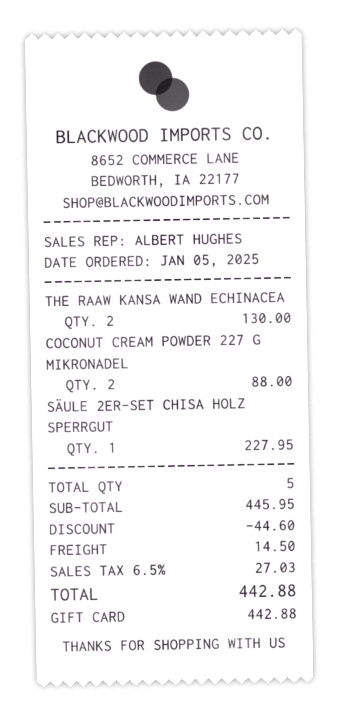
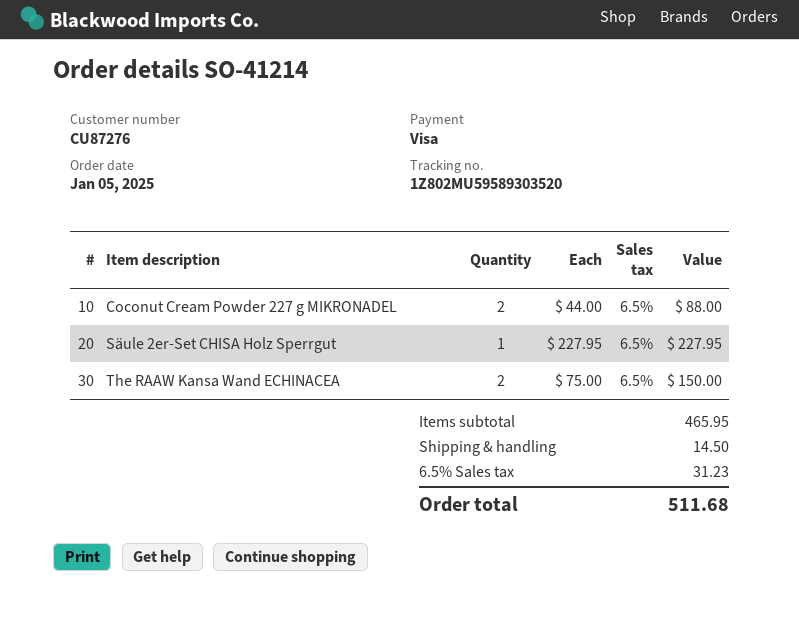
payment method: gift card -> Visa
THE RAAW KANSA WAND ECHINACEA: 2 for 130.00 -> 2 for 150.00
subtotal: 445.95 -> 465.95
discount: 44.60 -> none
tax: 6.5% = 27.03 -> 6.5% = 31.23
total: 442.88 -> 511.68

